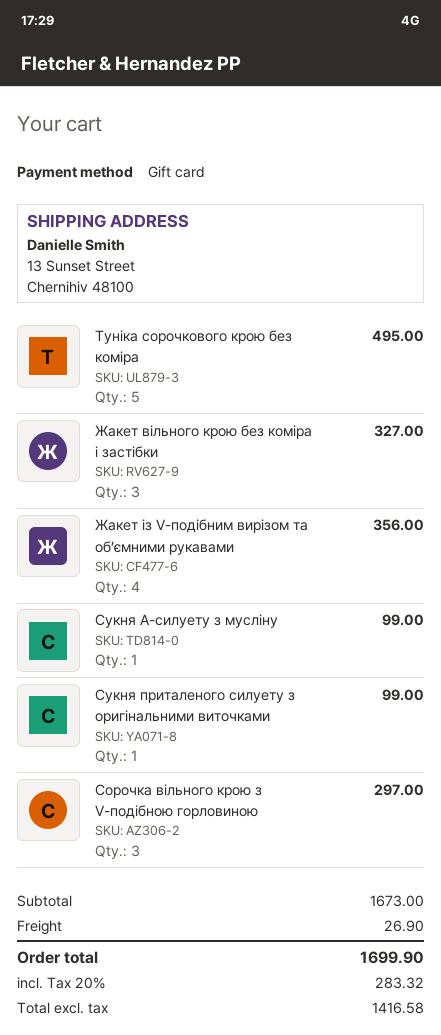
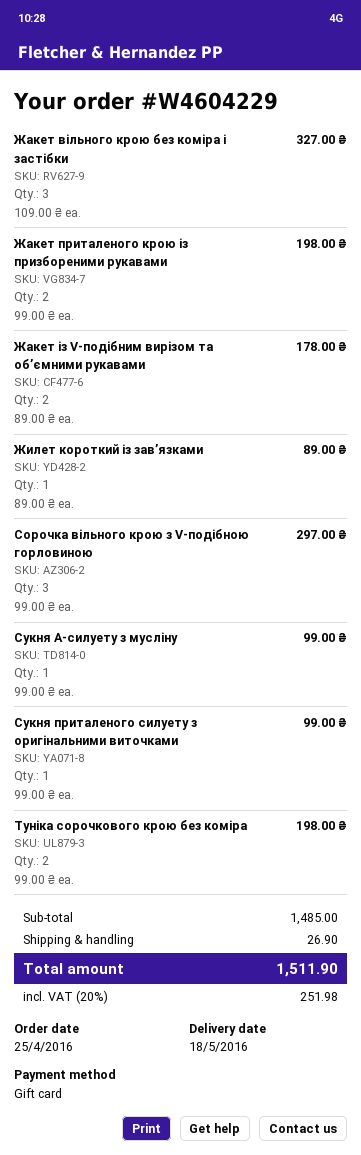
Туніка сорочкового крою без коміра: 5 for 495.00 -> 2 for 198.00
Жакет із V-подібним вирізом та об’ємними рукавами: 4 for 356.00 -> 2 for 178.00
Жакет приталеного крою із призбореними рукавами: none -> 2 for 198.00
Жилет короткий із зав’язками: none -> 1 for 89.00
subtotal: 1673.00 -> 1485.00
tax: 20% = 283.32 -> 20% = 251.98
total: 1699.90 -> 1511.90

